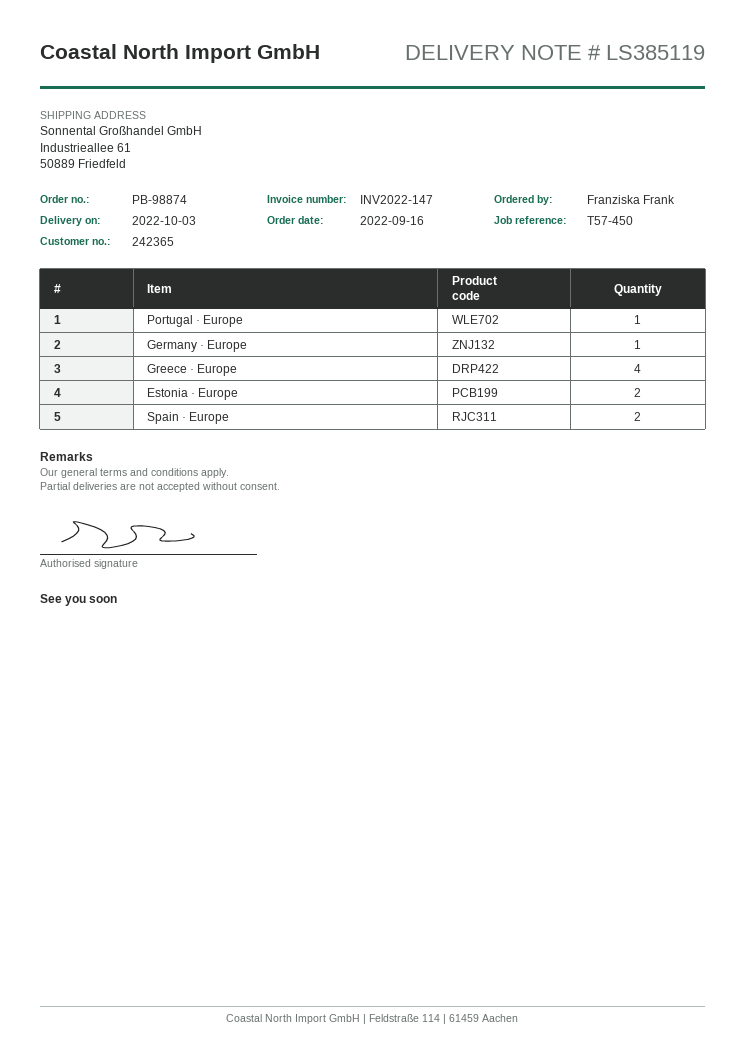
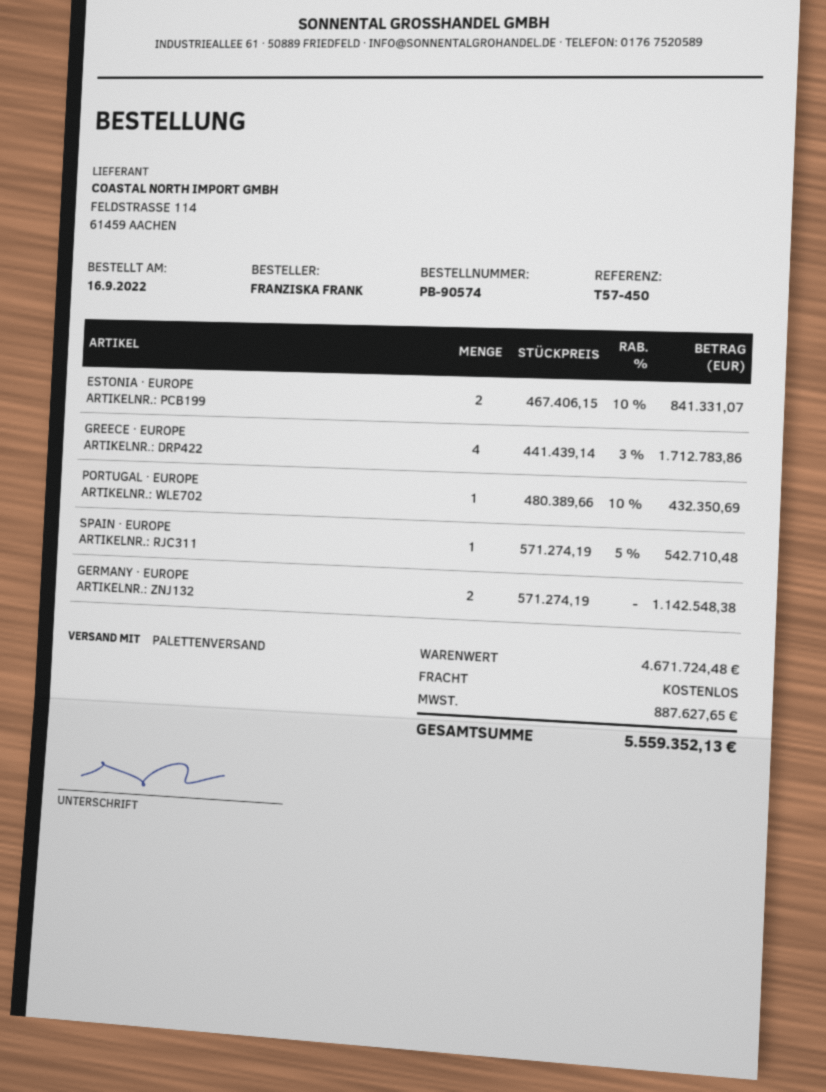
order number: PB-98874 -> PB-90574
Germany · Europe: 1 -> 2
Spain · Europe: 2 -> 1

